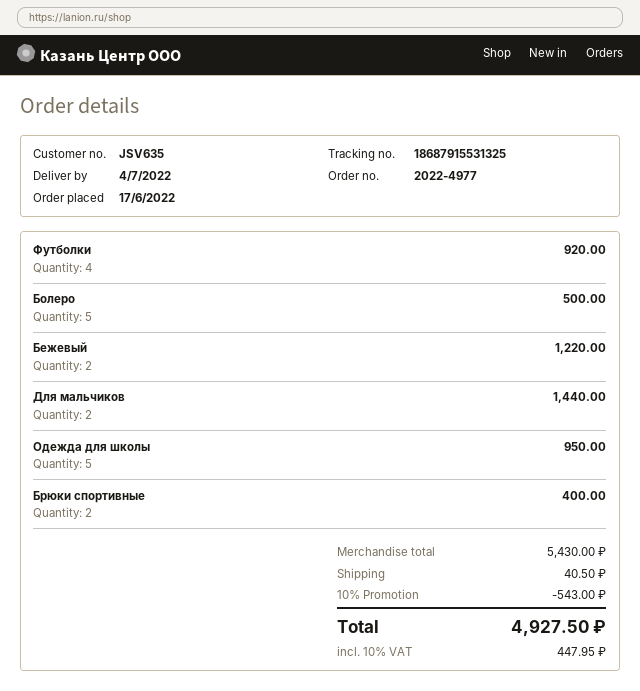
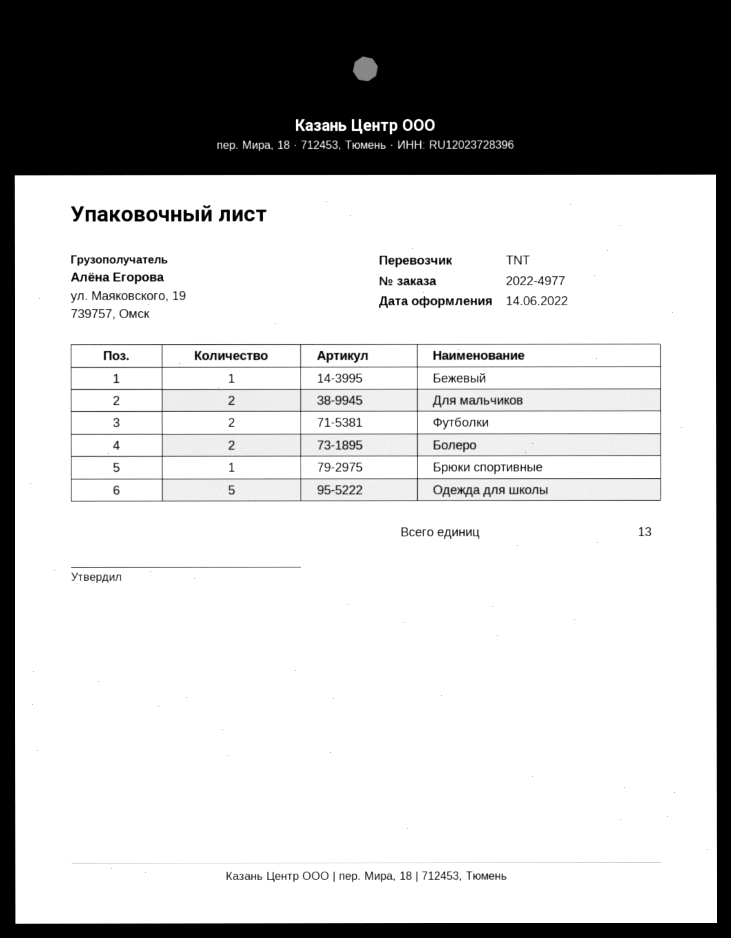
order date: 2022-06-17 -> 2022-06-14
Футболки: 4 -> 2
Болеро: 5 -> 2
Бежевый: 2 -> 1
Брюки спортивные: 2 -> 1

